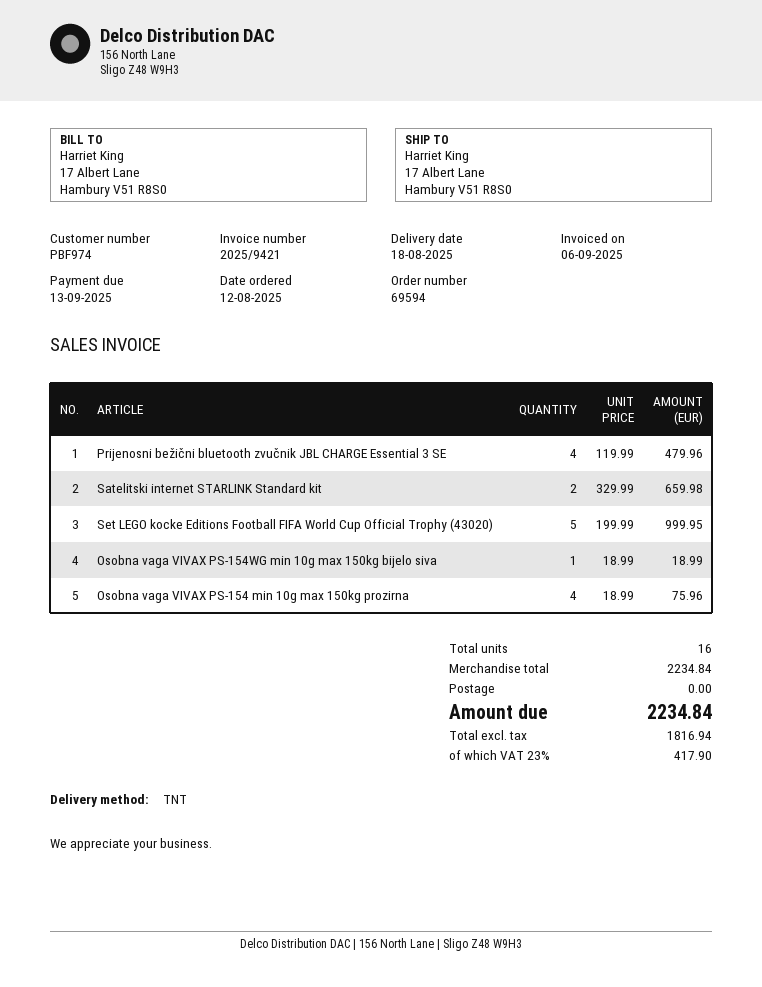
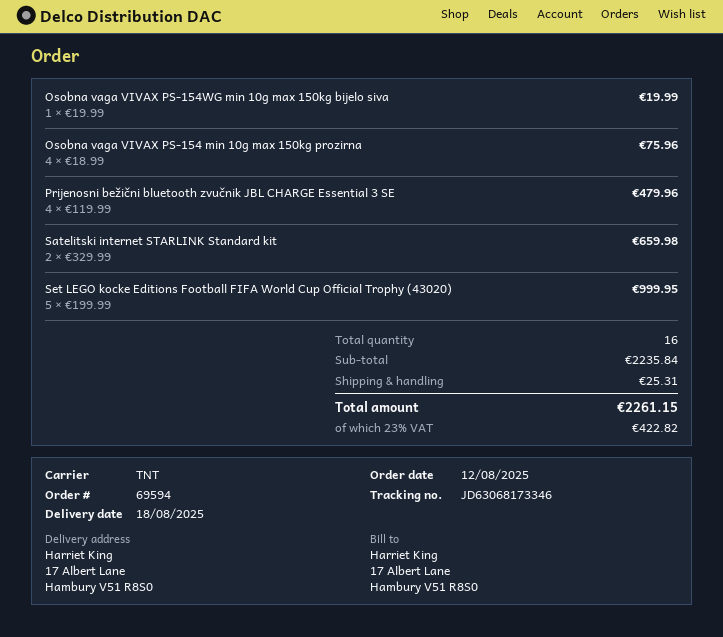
Osobna vaga VIVAX PS-154WG min 10g max 150kg bijelo siva: 1 x 18.99 = 18.99 -> 1 x 19.99 = 19.99
subtotal: 2234.84 -> 2235.84
shipping: 0.00 -> 25.31
tax: 23% = 417.90 -> 23% = 422.82
total: 2234.84 -> 2261.15

